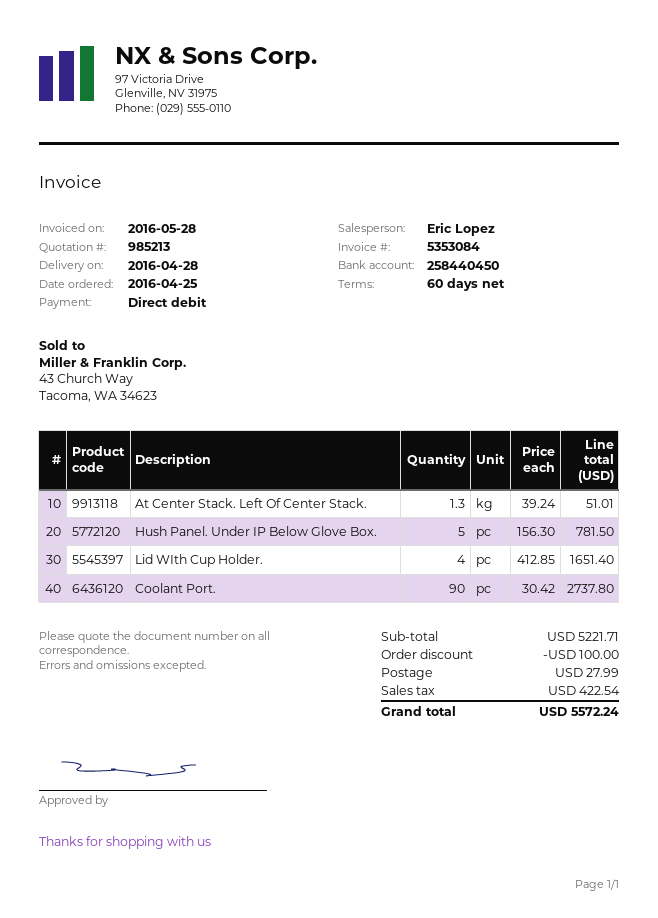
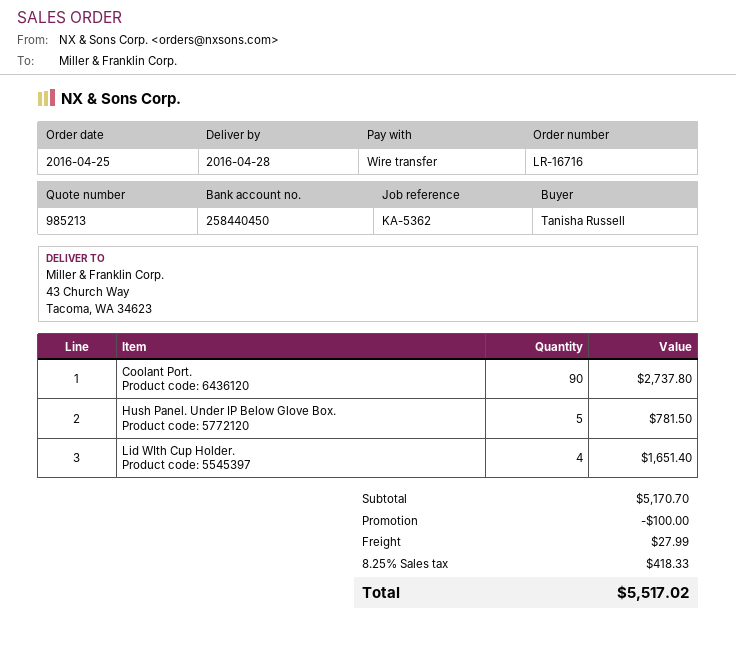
payment method: direct debit -> bank transfer
At Center Stack. Left Of Center Stack.: 1.3 for 51.01 -> none
subtotal: 5221.71 -> 5170.70
tax: 422.54 -> 418.33
total: 5572.24 -> 5517.02

